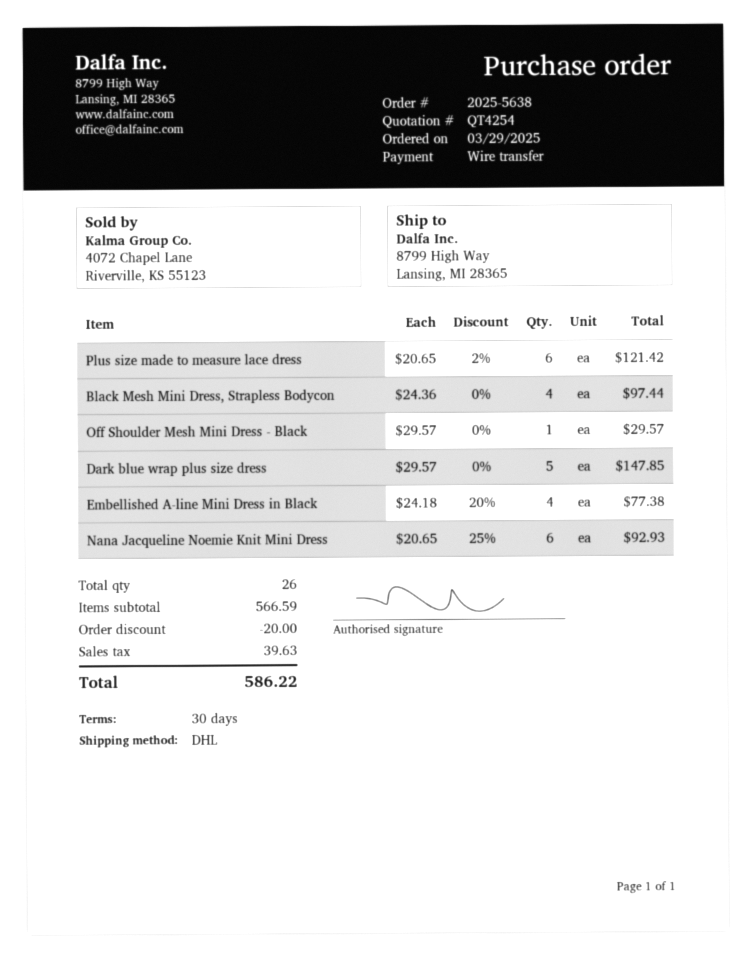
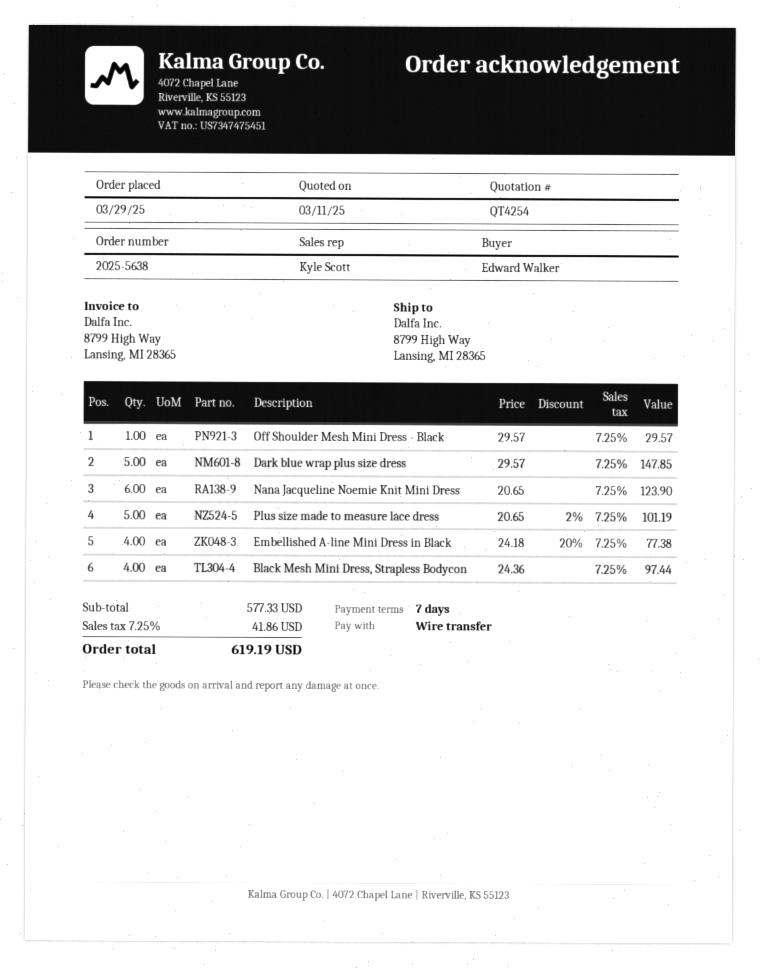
payment terms: 30 days -> 7 days
Plus size made to measure lace dress: 6 x 20.65 - 2% = 121.42 -> 5 x 20.65 - 2% = 101.19
Nana Jacqueline Noemie Knit Mini Dress: 6 x 20.65 - 25% = 92.93 -> 6 x 20.65 = 123.90
subtotal: 566.59 -> 577.33
discount: 20.00 -> none
tax: 39.63 -> 41.86
total: 586.22 -> 619.19

